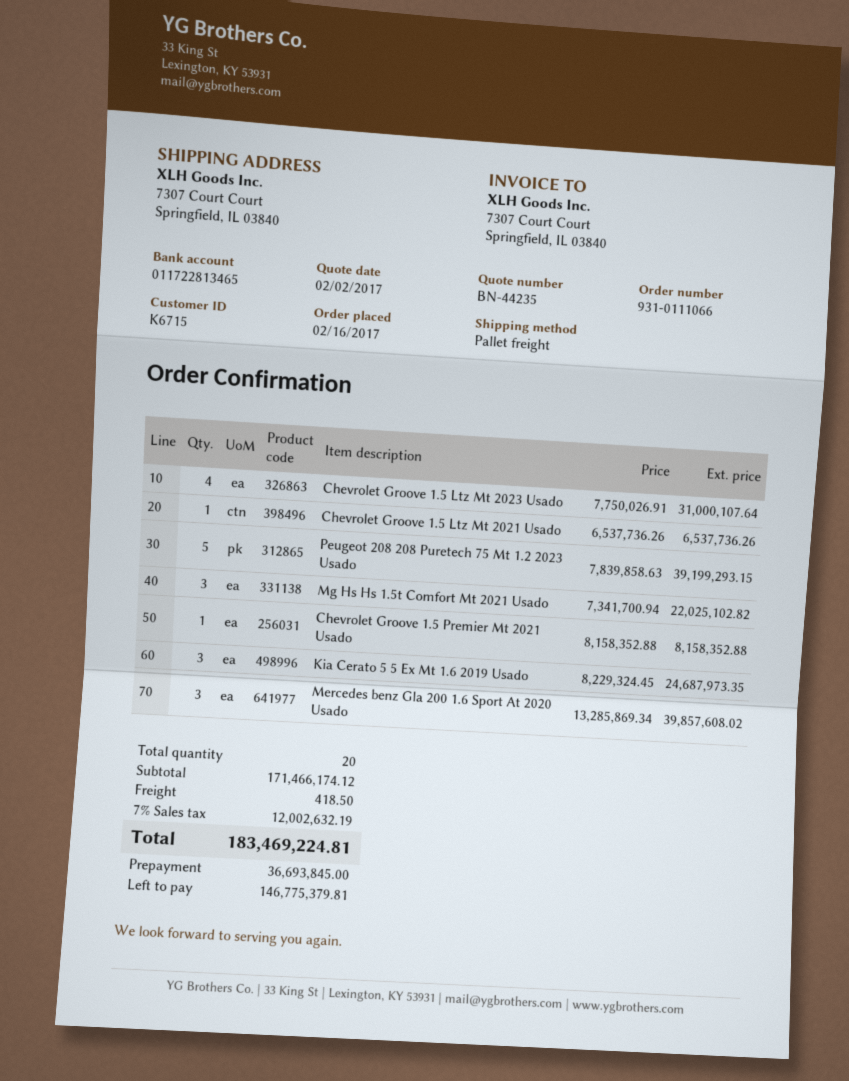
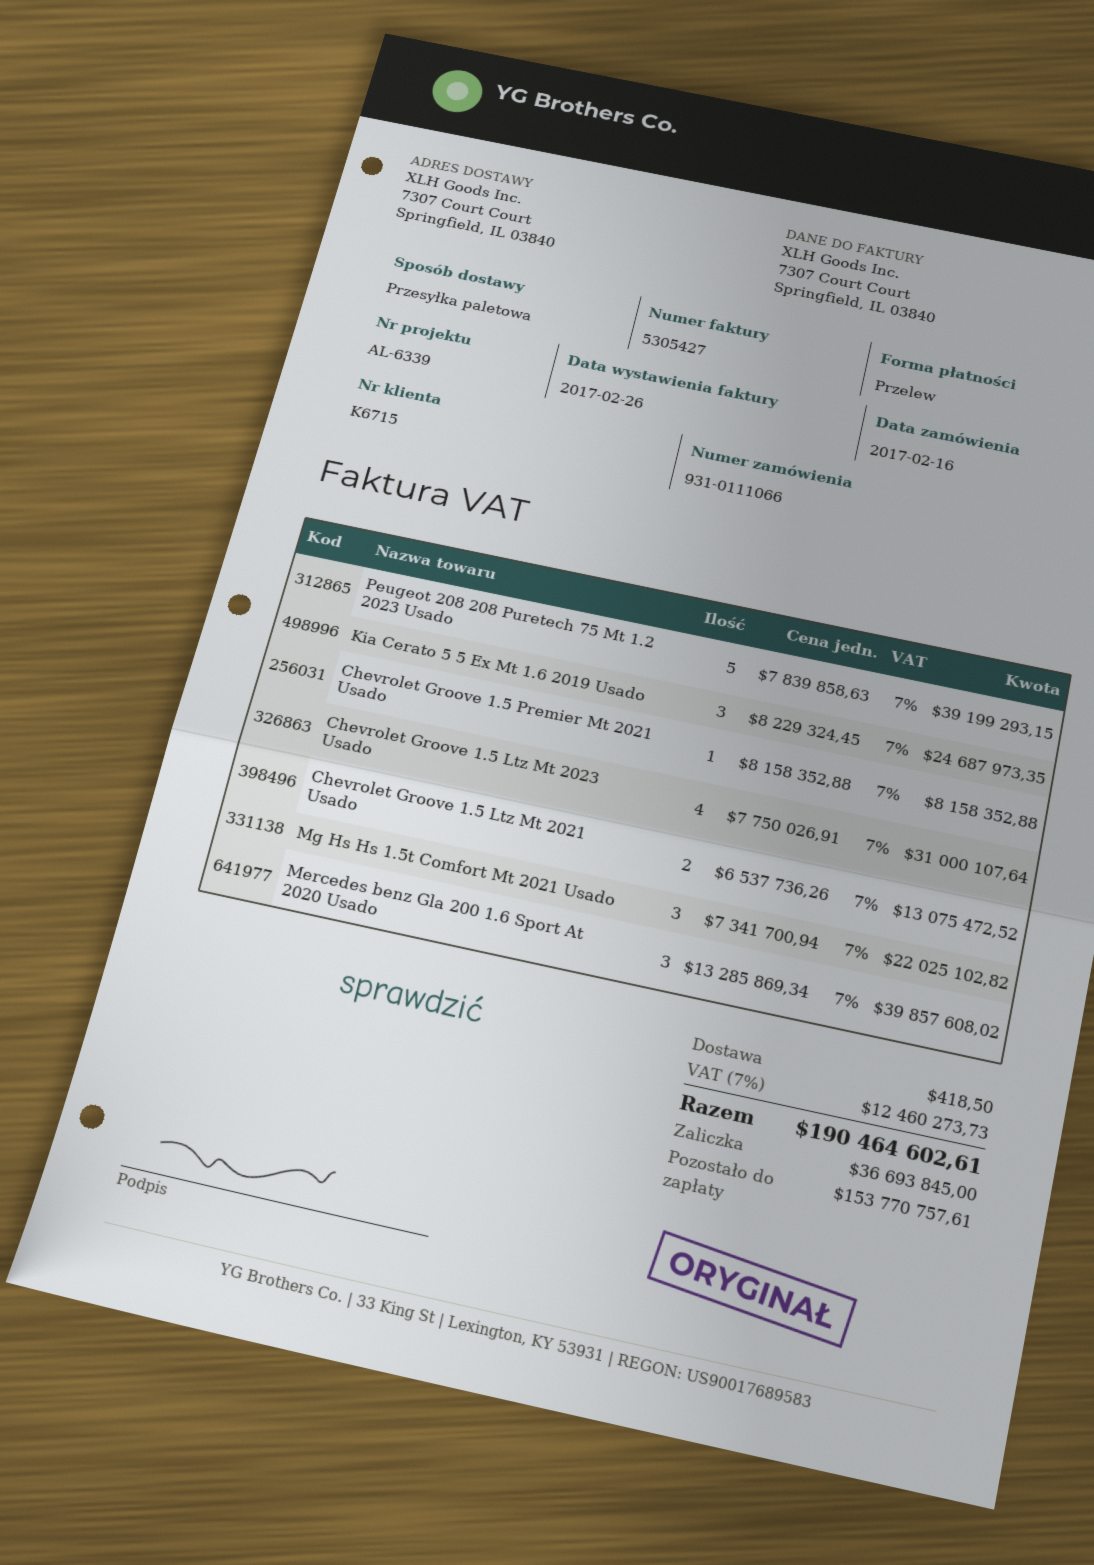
Chevrolet Groove 1.5 Ltz Mt 2021 Usado: 1 x 6537736.26 = 6537736.26 -> 2 x 6537736.26 = 13075472.52
tax: 7% = 12002632.19 -> 7% = 12460273.73
total: 183469224.81 -> 190464602.61
balance: 146775379.81 -> 153770757.61

